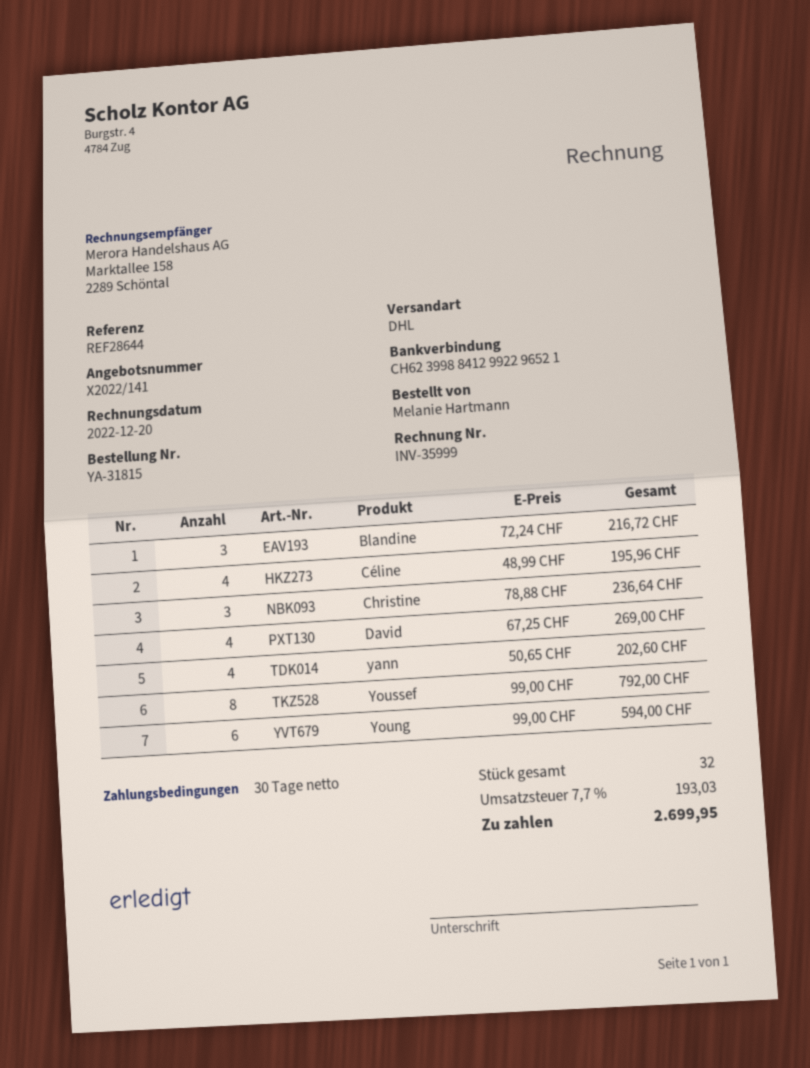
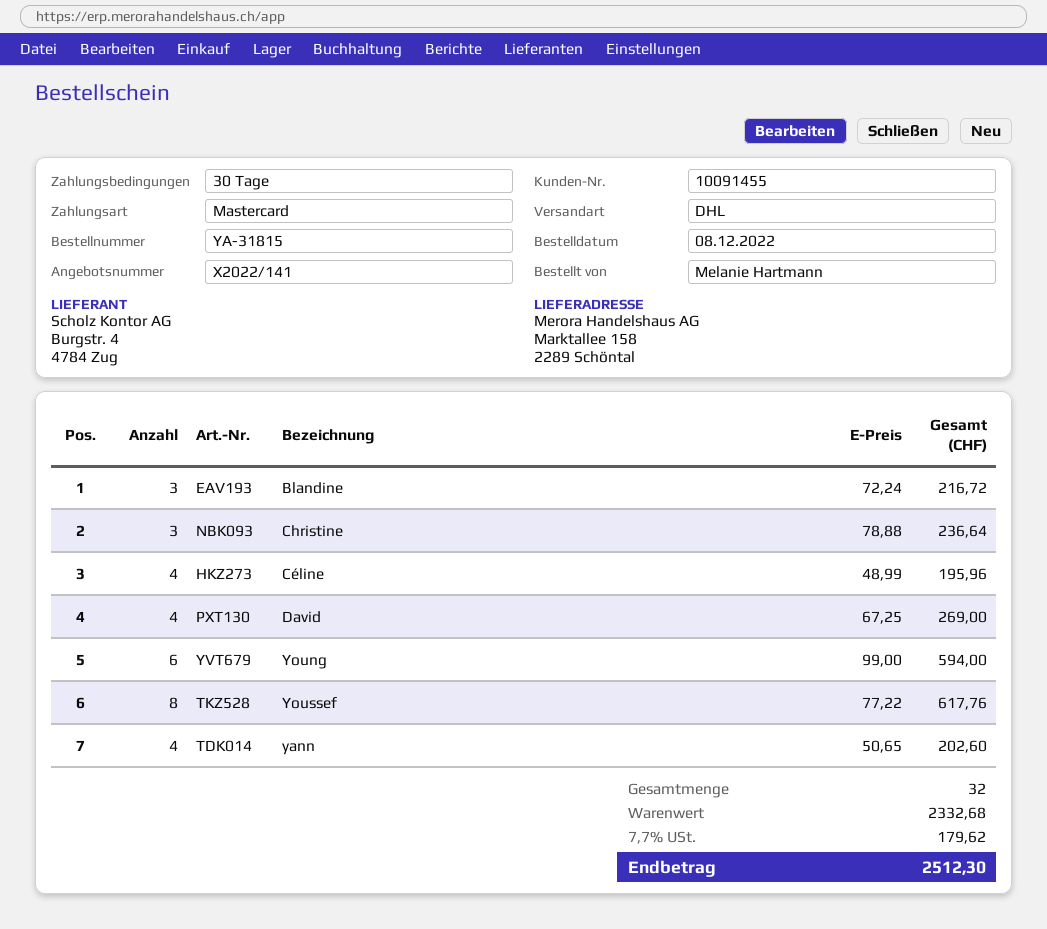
Youssef: 8 x 99.00 = 792.00 -> 8 x 77.22 = 617.76
tax: 7.7% = 193.03 -> 7.7% = 179.62
total: 2699.95 -> 2512.30

